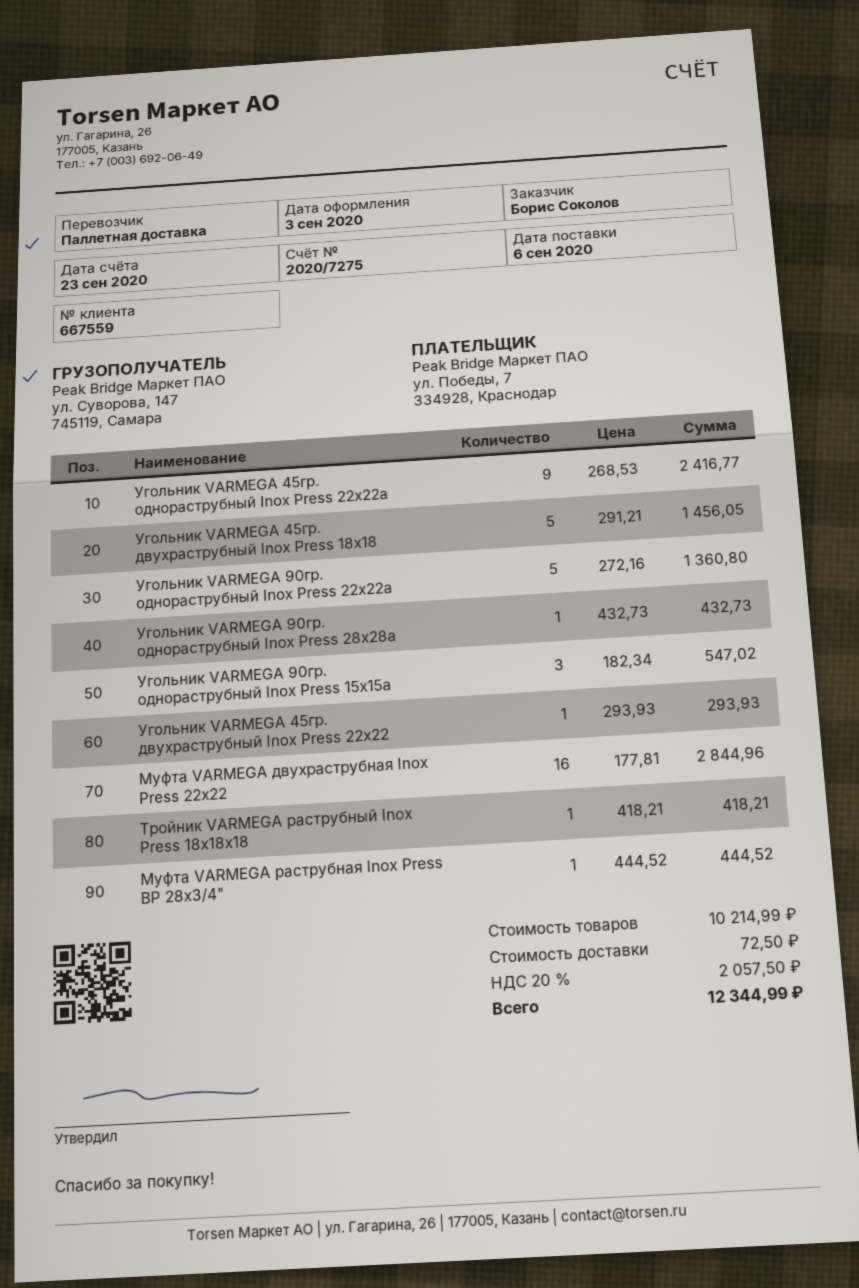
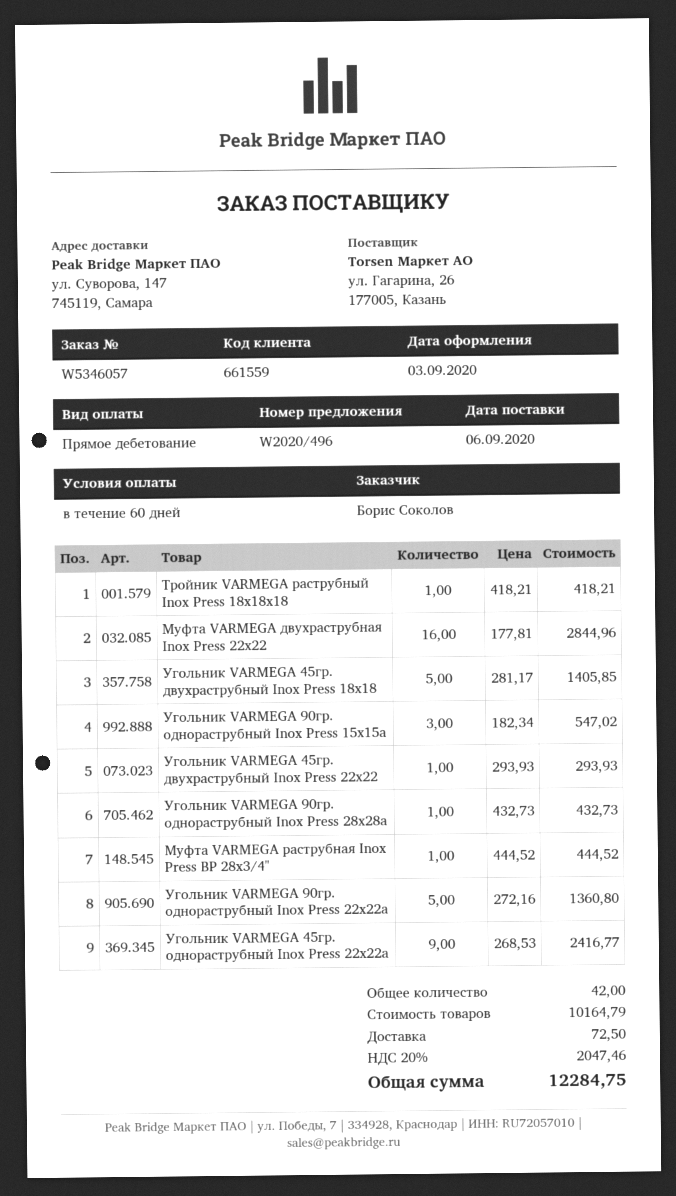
customer number: 667559 -> 661559
Угольник VARMEGA 45гр. двухраструбный Inox Press 18x18: 5 x 291.21 = 1456.05 -> 5 x 281.17 = 1405.85
subtotal: 10214.99 -> 10164.79
tax: 20% = 2057.50 -> 20% = 2047.46
total: 12344.99 -> 12284.75

